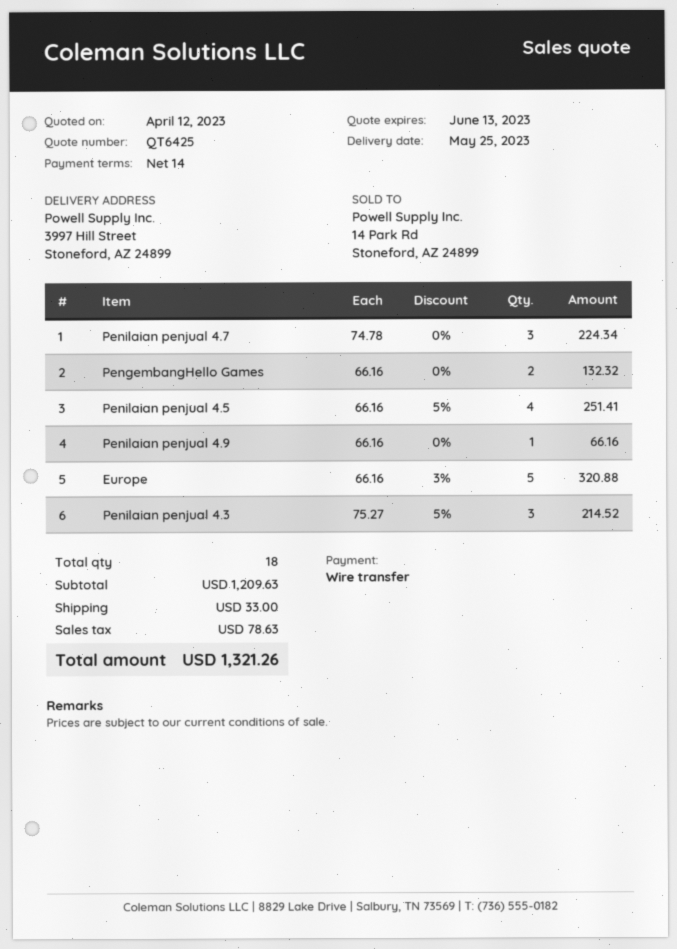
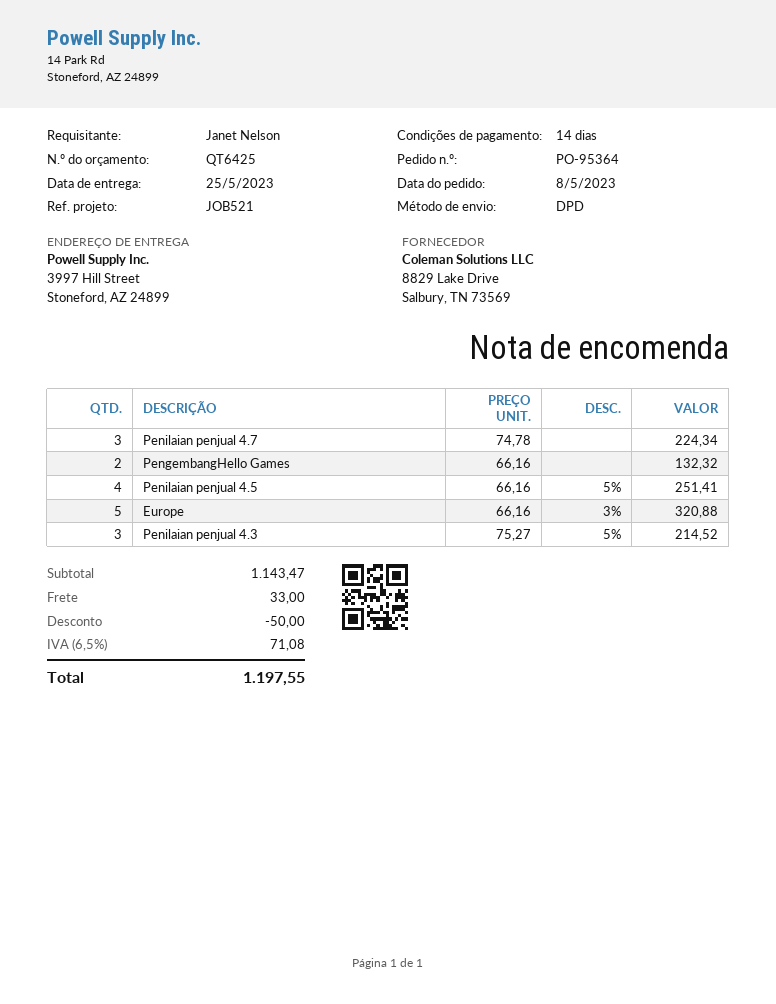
Penilaian penjual 4.9: 1 x 66.16 = 66.16 -> none
subtotal: 1209.63 -> 1143.47
discount: none -> 50.00
tax: 78.63 -> 71.08
total: 1321.26 -> 1197.55

